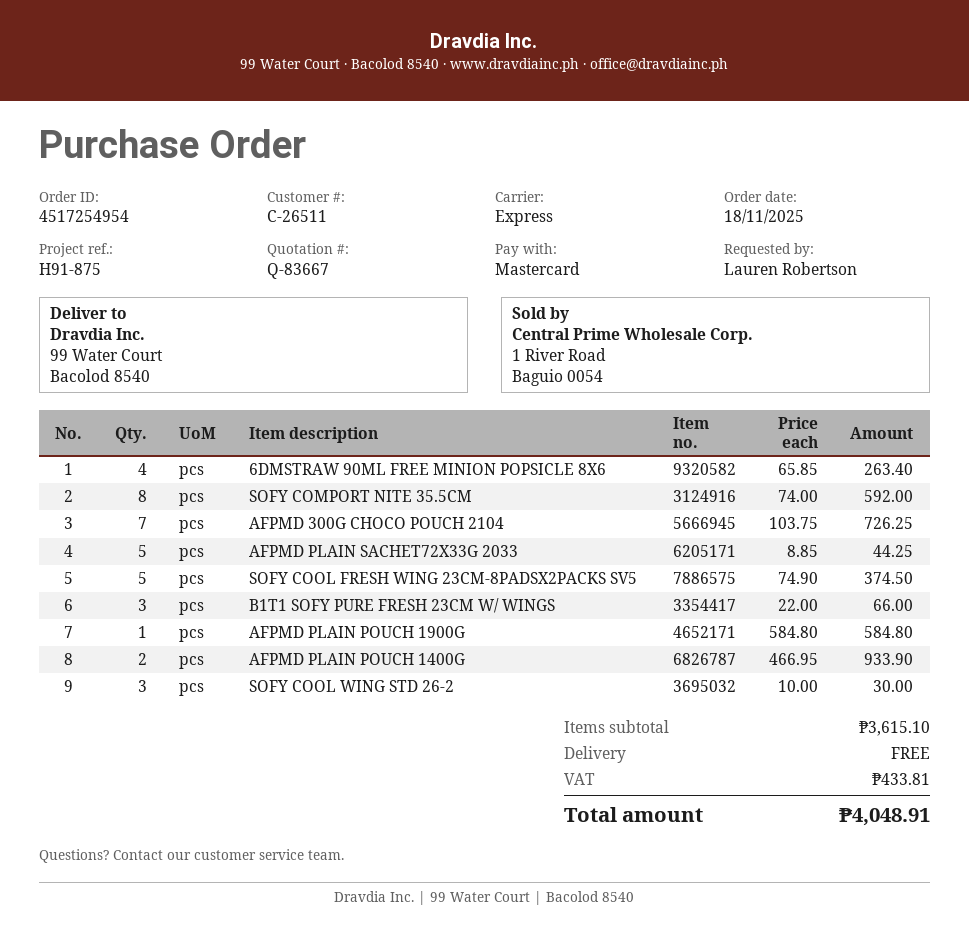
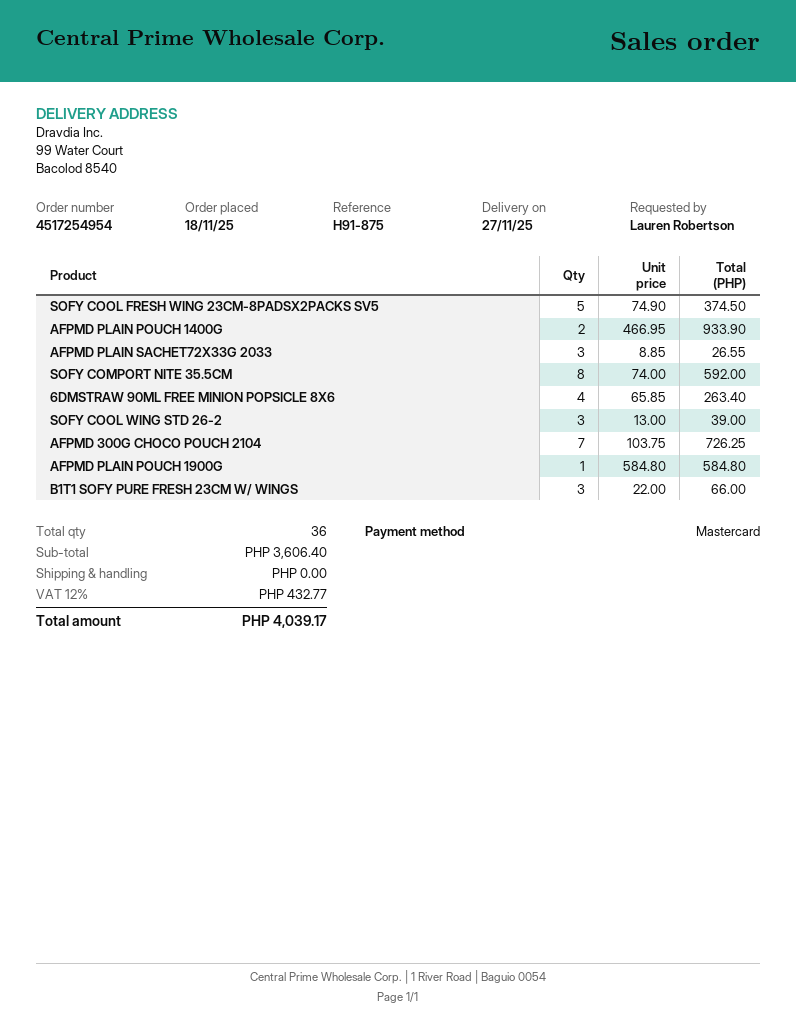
AFPMD PLAIN SACHET72X33G 2033: 5 x 8.85 = 44.25 -> 3 x 8.85 = 26.55
SOFY COOL WING STD 26-2: 3 x 10.00 = 30.00 -> 3 x 13.00 = 39.00
subtotal: 3615.10 -> 3606.40
tax: 433.81 -> 432.77
total: 4048.91 -> 4039.17

